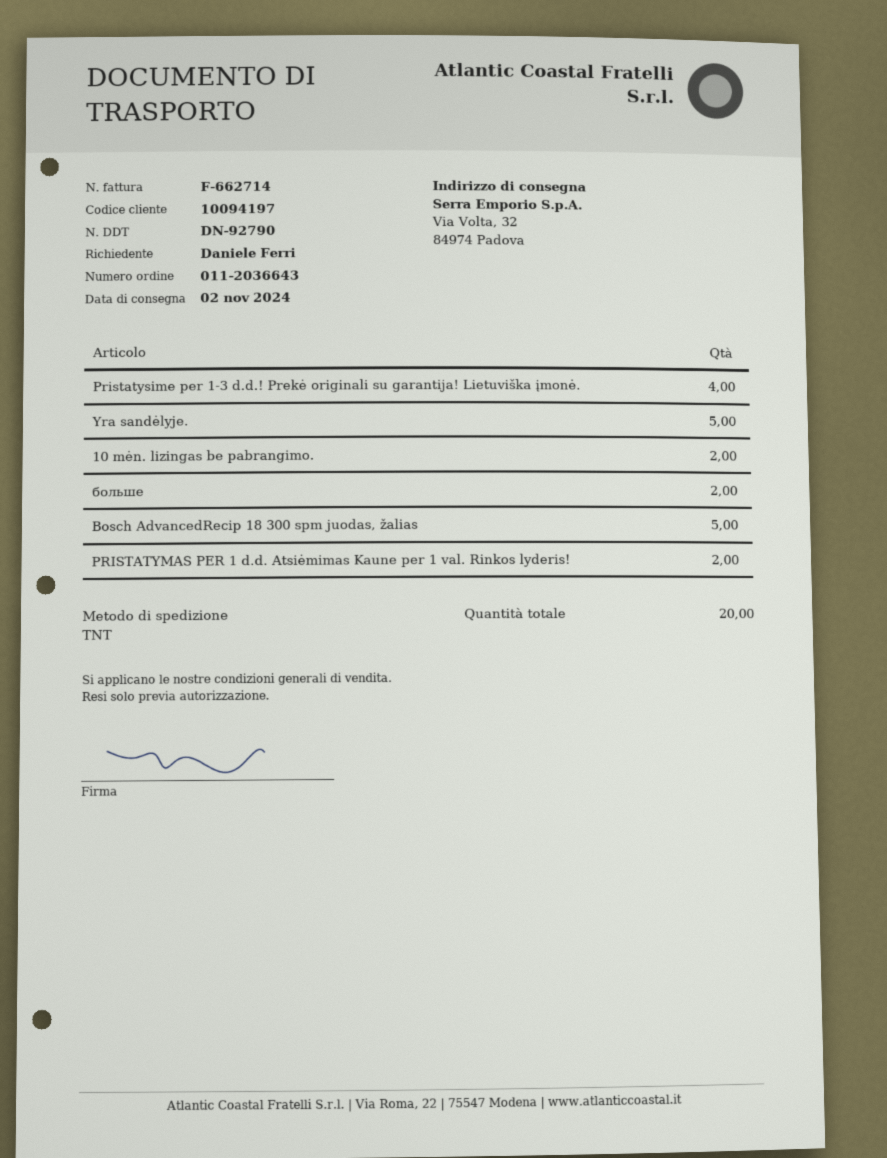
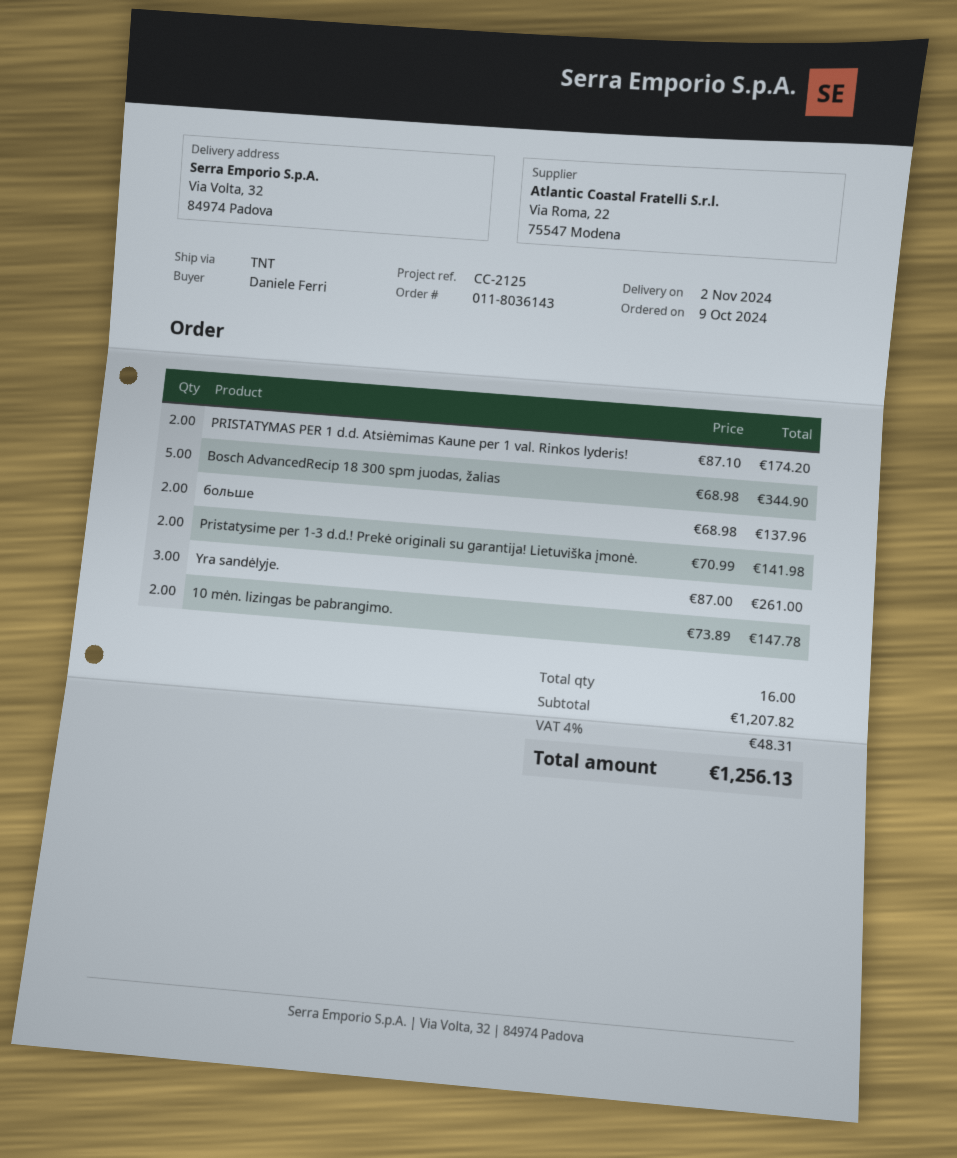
order number: 011-2036643 -> 011-8036143
Pristatysime per 1-3 d.d.! Prekė originali su garantija! Lietuviška įmonė.: 4 -> 2
Yra sandėlyje.: 5 -> 3
total quantity: 20 -> 16

